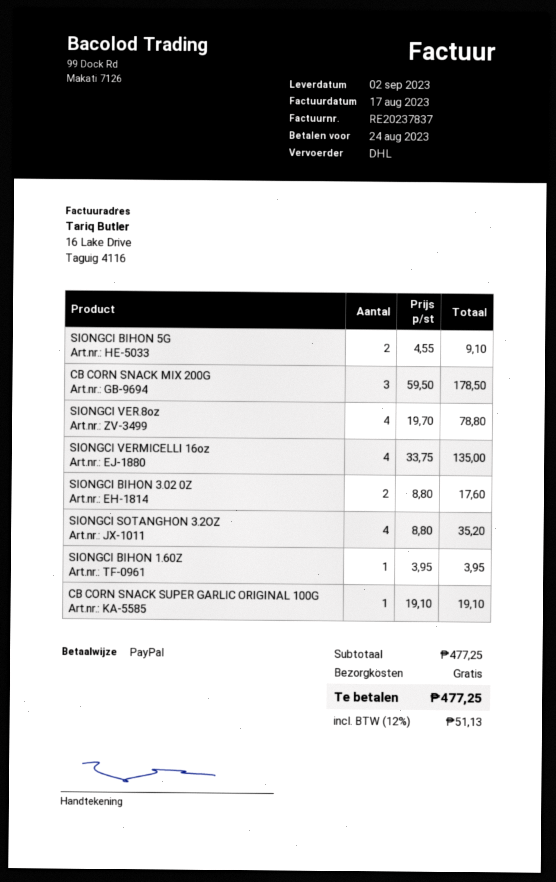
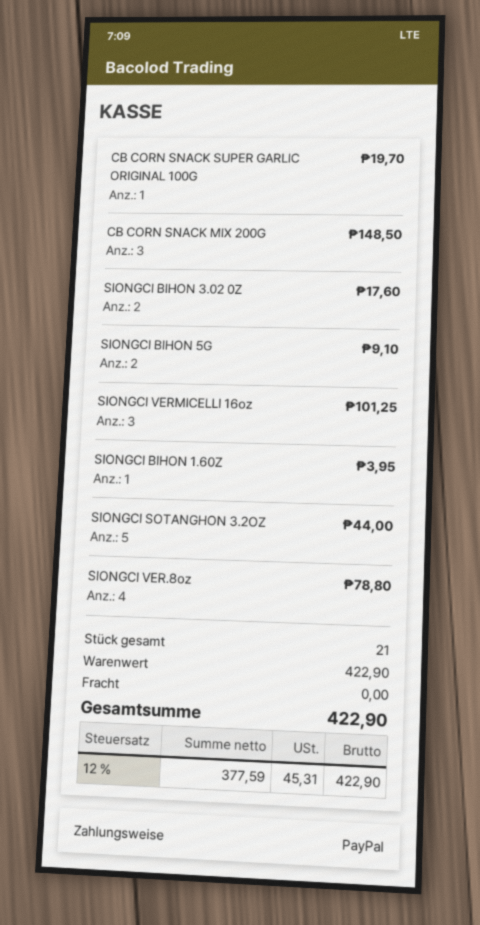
CB CORN SNACK MIX 200G: 3 for 178.50 -> 3 for 148.50
SIONGCI VERMICELLI 16oz: 4 for 135.00 -> 3 for 101.25
SIONGCI SOTANGHON 3.2OZ: 4 for 35.20 -> 5 for 44.00
CB CORN SNACK SUPER GARLIC ORIGINAL 100G: 1 for 19.10 -> 1 for 19.70
subtotal: 477.25 -> 422.90
tax: 12% = 51.13 -> 12% = 45.31
total: 477.25 -> 422.90

